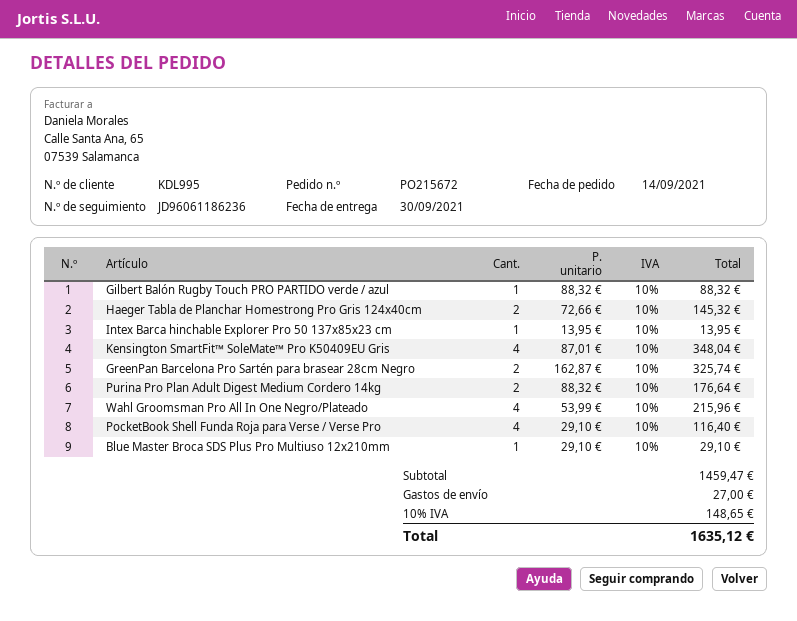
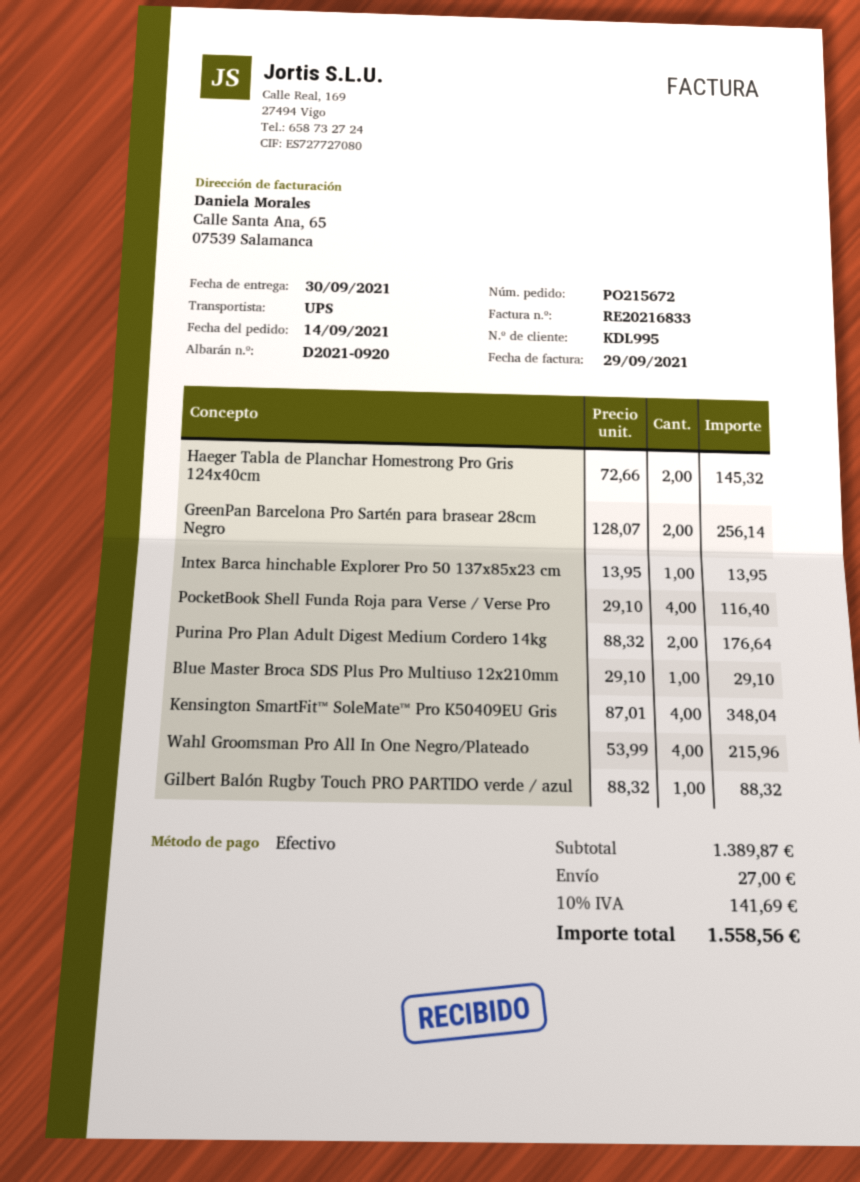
GreenPan Barcelona Pro Sartén para brasear 28cm Negro: 2 x 162.87 = 325.74 -> 2 x 128.07 = 256.14
subtotal: 1459.47 -> 1389.87
tax: 10% = 148.65 -> 10% = 141.69
total: 1635.12 -> 1558.56

